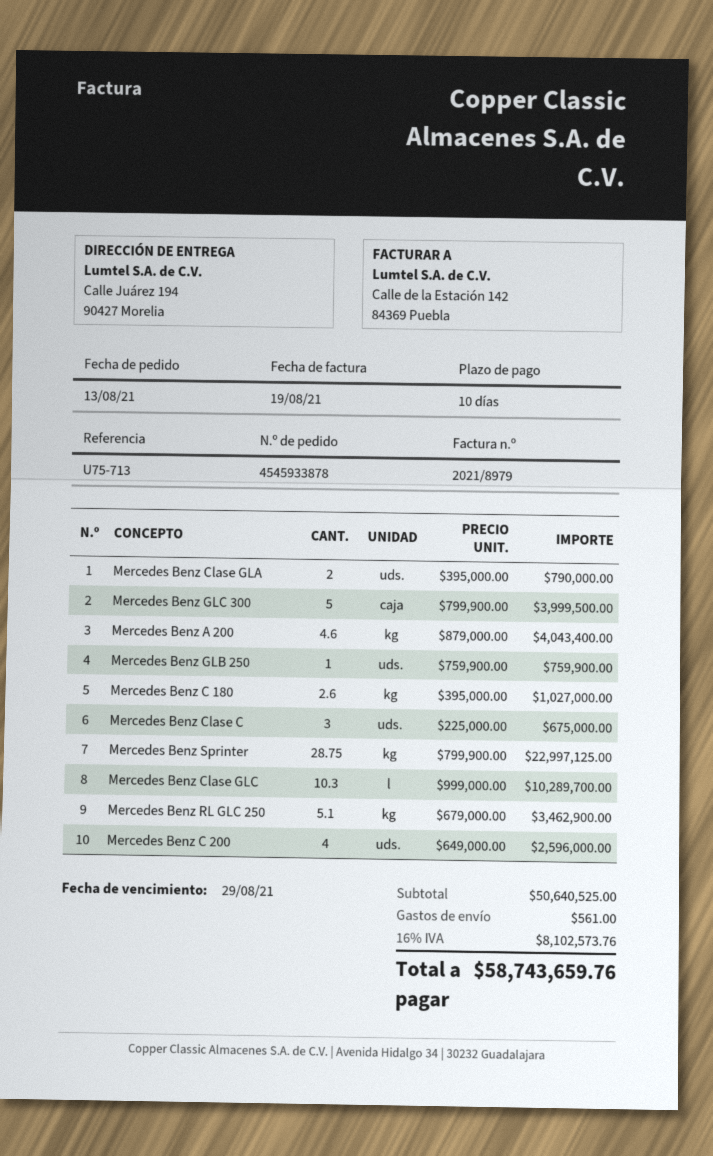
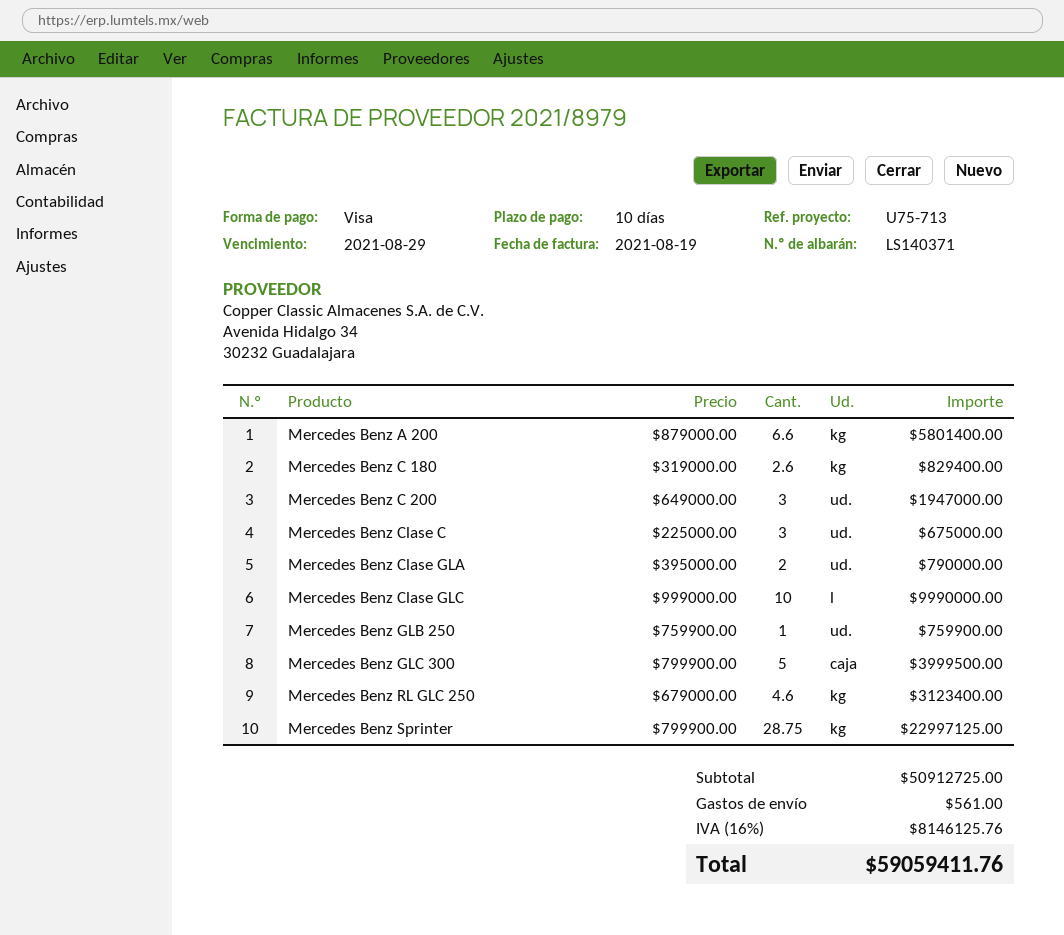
Mercedes Benz A 200: 4.6 x 879000.00 = 4043400.00 -> 6.6 x 879000.00 = 5801400.00
Mercedes Benz C 180: 2.6 x 395000.00 = 1027000.00 -> 2.6 x 319000.00 = 829400.00
Mercedes Benz Clase GLC: 10.3 x 999000.00 = 10289700.00 -> 10 x 999000.00 = 9990000.00
Mercedes Benz RL GLC 250: 5.1 x 679000.00 = 3462900.00 -> 4.6 x 679000.00 = 3123400.00
Mercedes Benz C 200: 4 x 649000.00 = 2596000.00 -> 3 x 649000.00 = 1947000.00
subtotal: 50640525.00 -> 50912725.00
tax: 16% = 8102573.76 -> 16% = 8146125.76
total: 58743659.76 -> 59059411.76

